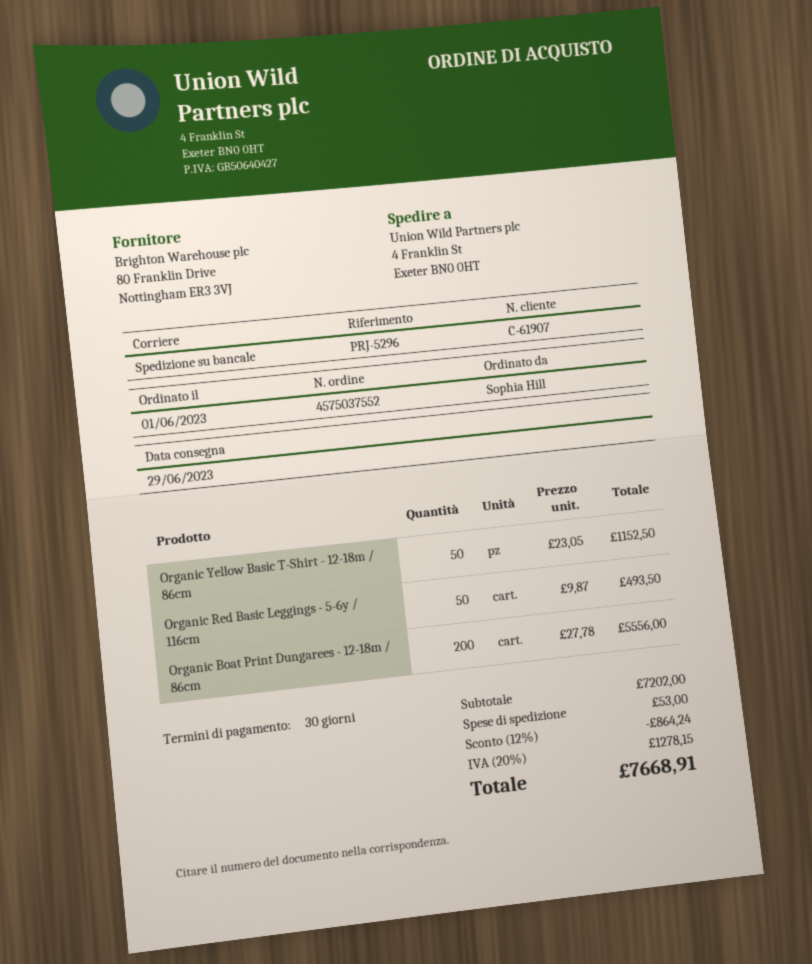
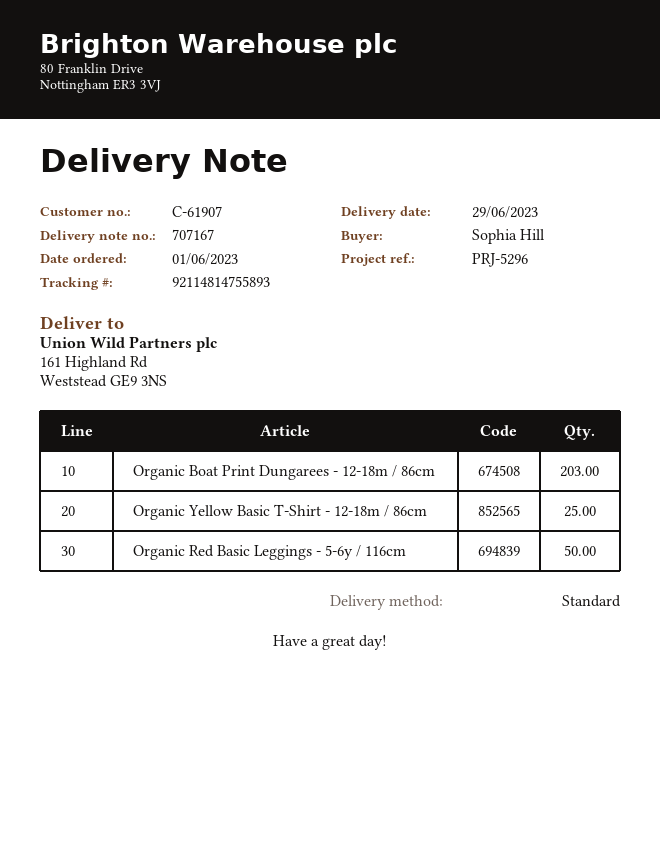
shipping method: pallet freight -> standard
ship to: 4 Franklin St, Exeter BN0 0HT -> 161 Highland Rd, Weststead GE9 3NS
Organic Yellow Basic T-Shirt - 12-18m / 86cm: 50 -> 25
Organic Boat Print Dungarees - 12-18m / 86cm: 200 -> 203

